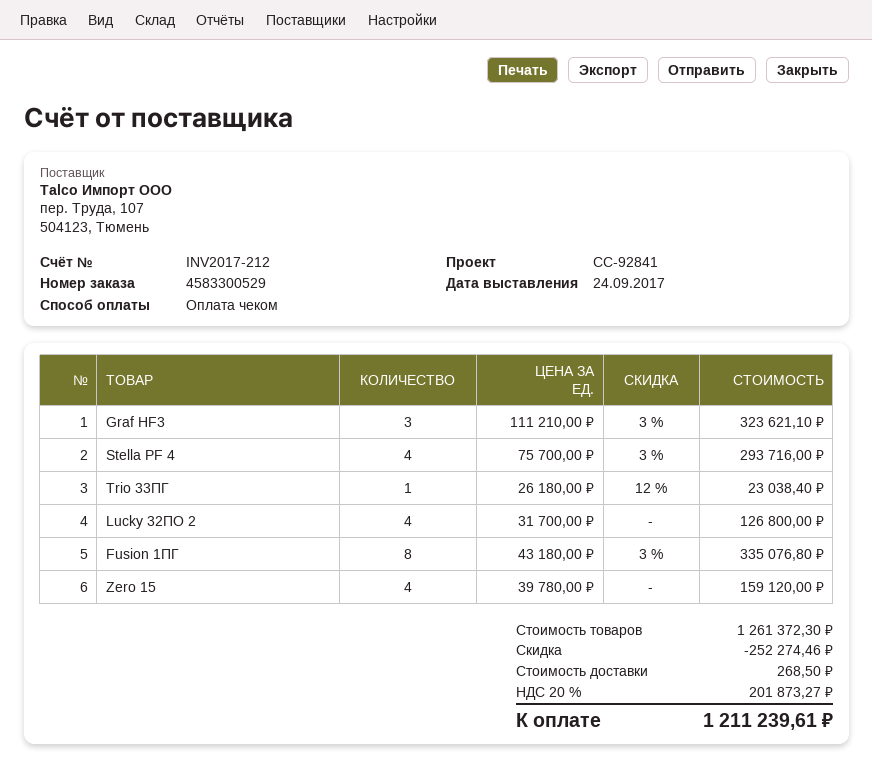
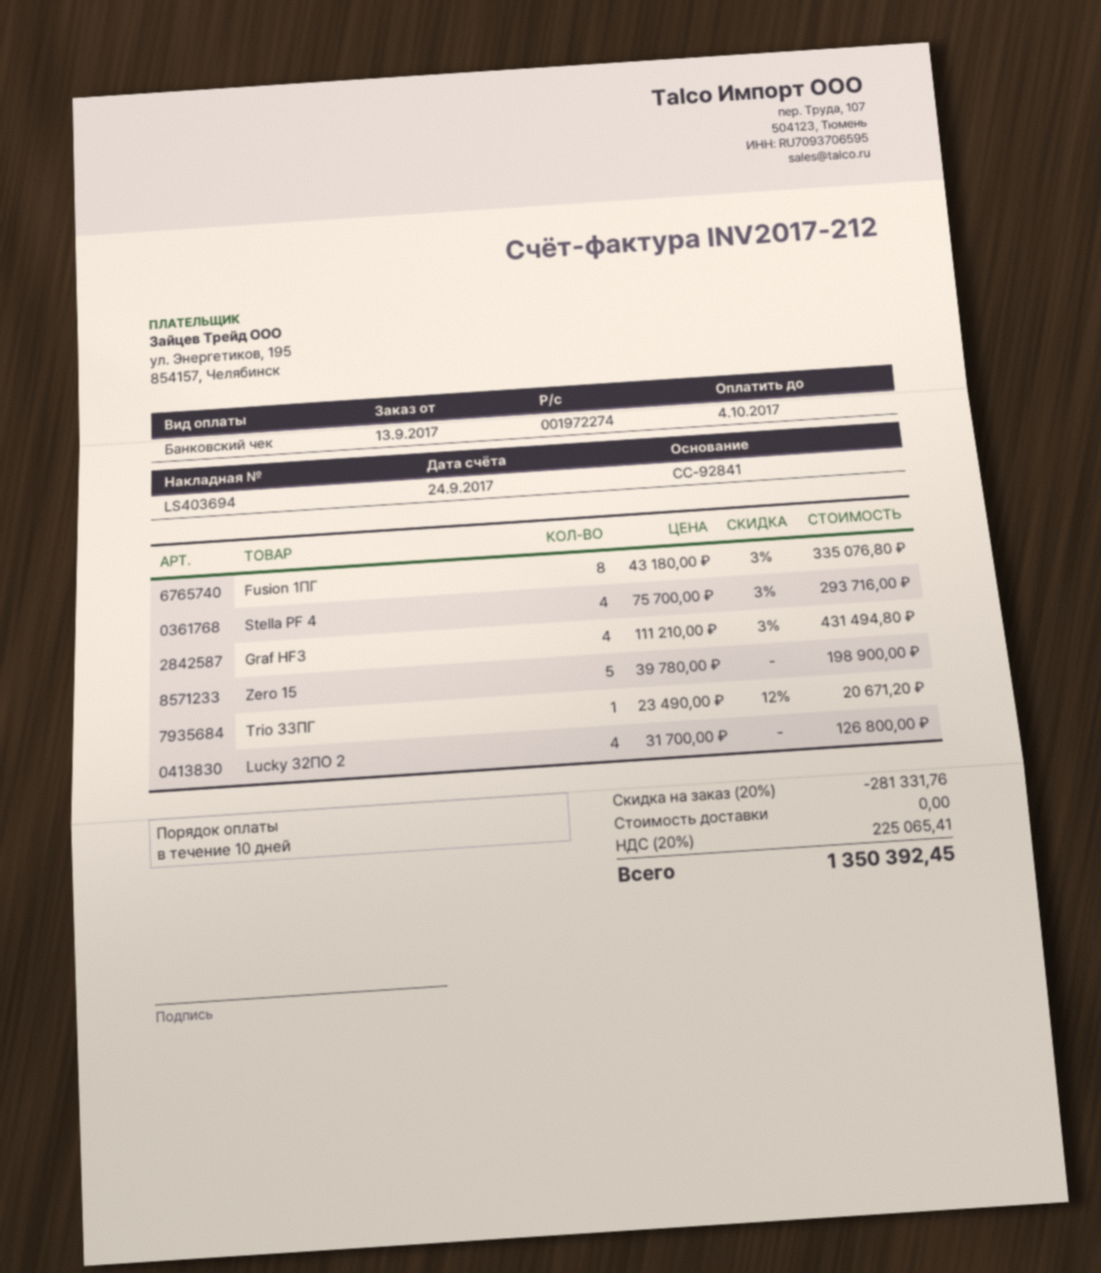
Graf HF3: 3 x 111210.00 - 3% = 323621.10 -> 4 x 111210.00 - 3% = 431494.80
Trio 33ПГ: 1 x 26180.00 - 12% = 23038.40 -> 1 x 23490.00 - 12% = 20671.20
Zero 15: 4 x 39780.00 = 159120.00 -> 5 x 39780.00 = 198900.00
discount: 252274.46 -> 281331.76
shipping: 268.50 -> 0.00
tax: 20% = 201873.27 -> 20% = 225065.41
total: 1211239.61 -> 1350392.45

